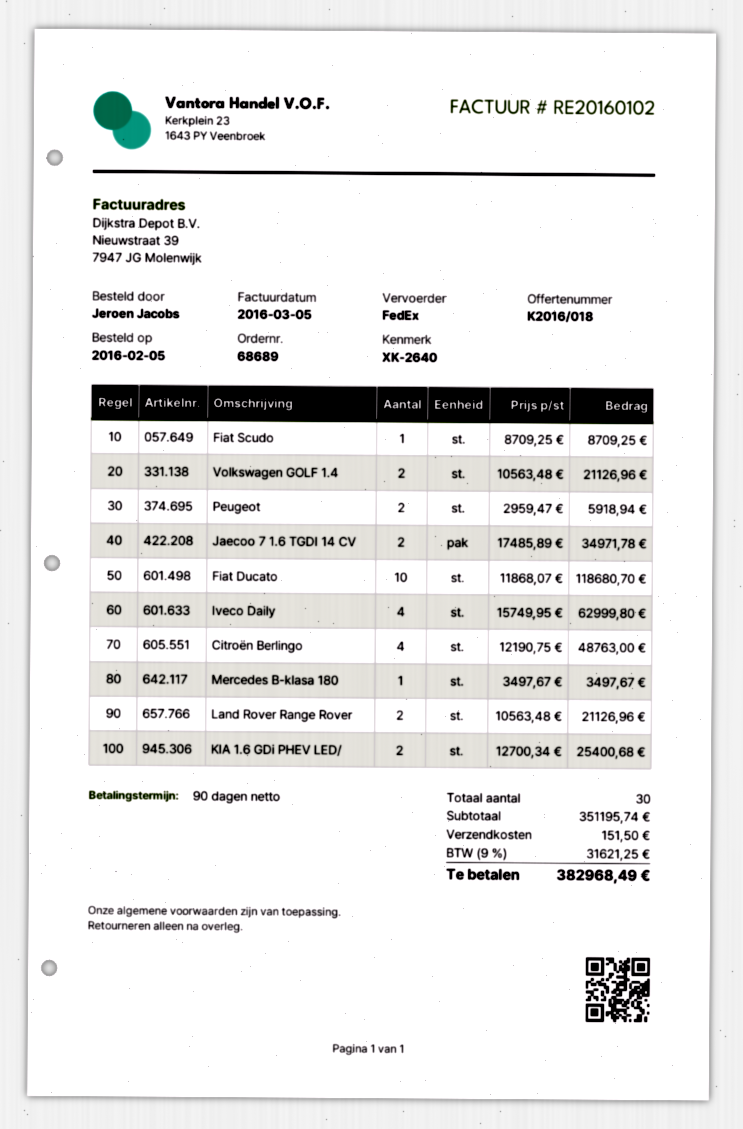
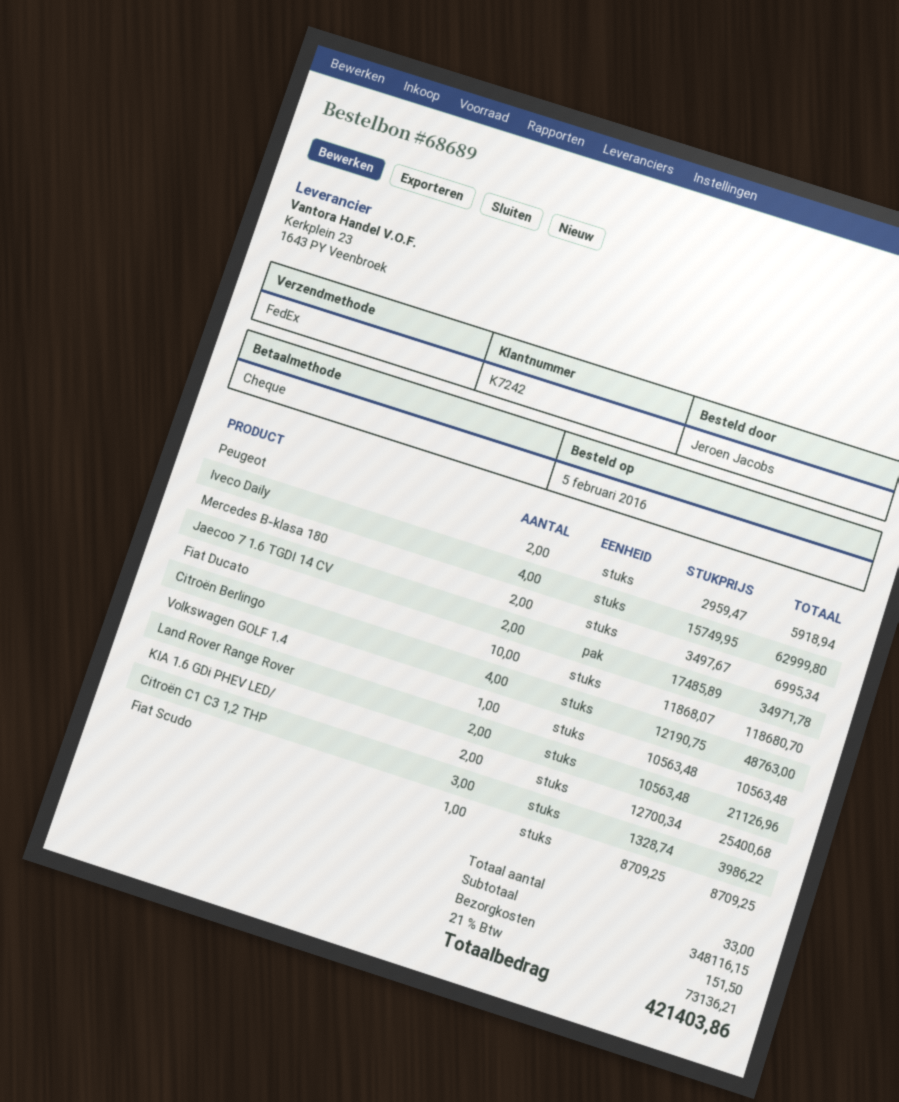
Volkswagen GOLF 1.4: 2 x 10563.48 = 21126.96 -> 1 x 10563.48 = 10563.48
Mercedes B-klasa 180: 1 x 3497.67 = 3497.67 -> 2 x 3497.67 = 6995.34
Citroën C1 C3 1,2 THP: none -> 3 x 1328.74 = 3986.22
total quantity: 30 -> 33
subtotal: 351195.74 -> 348116.15
tax: 9% = 31621.25 -> 21% = 73136.21
total: 382968.49 -> 421403.86

